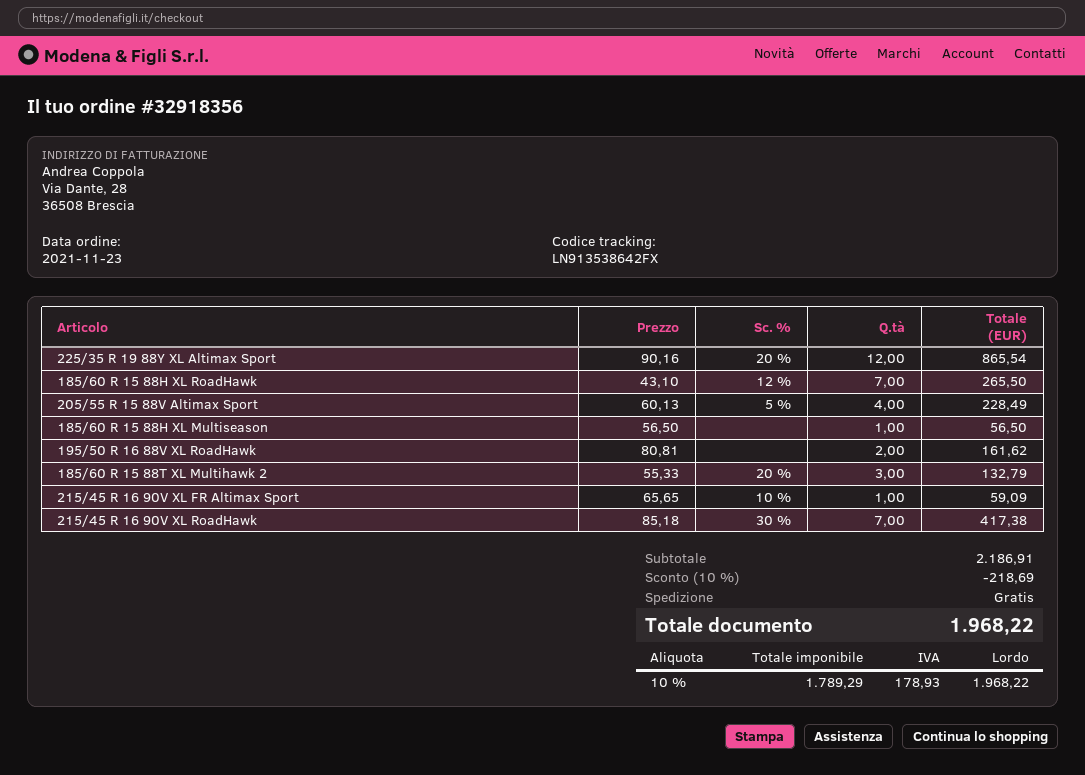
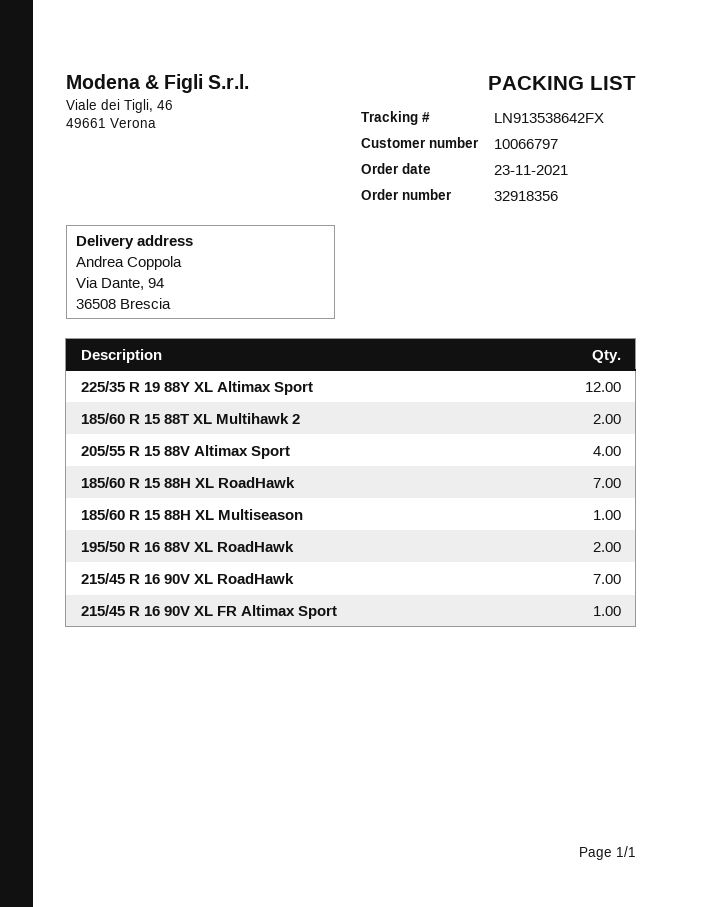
185/60 R 15 88T XL Multihawk 2: 3 -> 2

